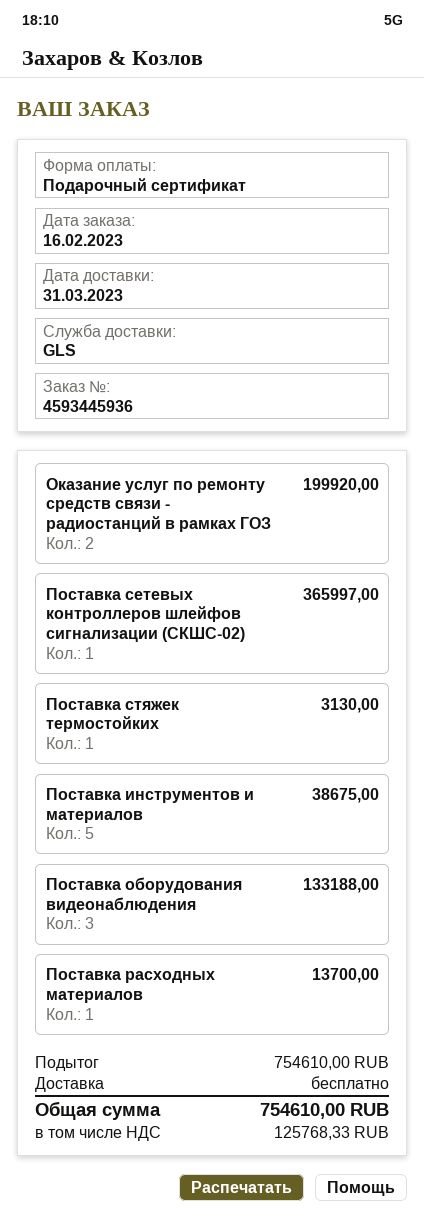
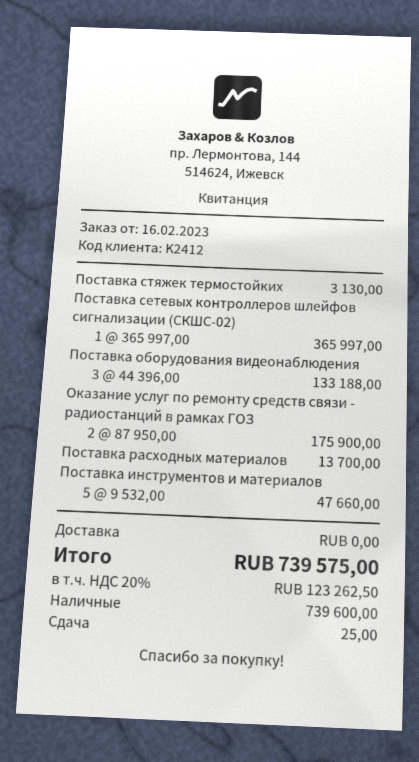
payment method: gift card -> cash
Оказание услуг по ремонту средств связи - радиостанций в рамках ГОЗ: 2 for 199920.00 -> 2 for 175900.00
Поставка инструментов и материалов: 5 for 38675.00 -> 5 for 47660.00
tax: 125768.33 -> 123262.50
total: 754610.00 -> 739575.00

